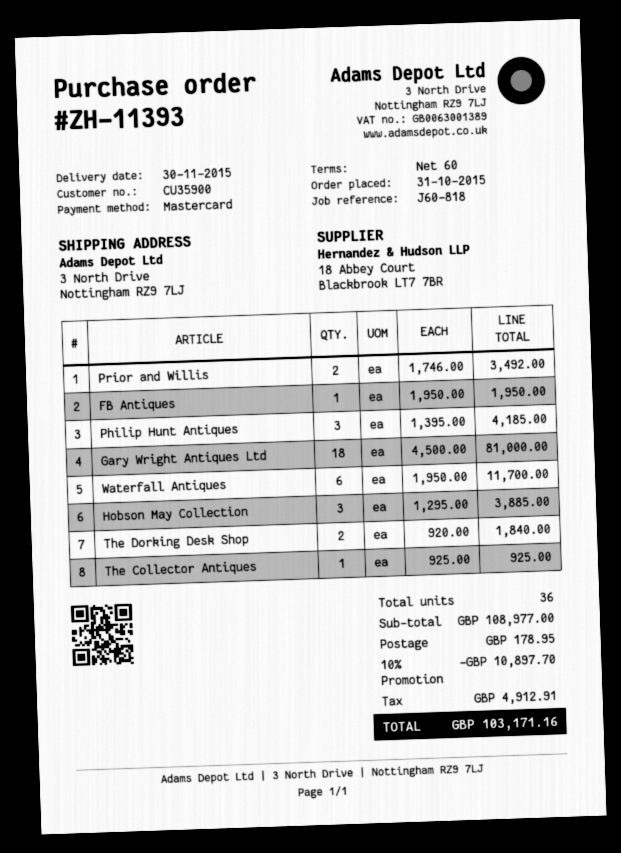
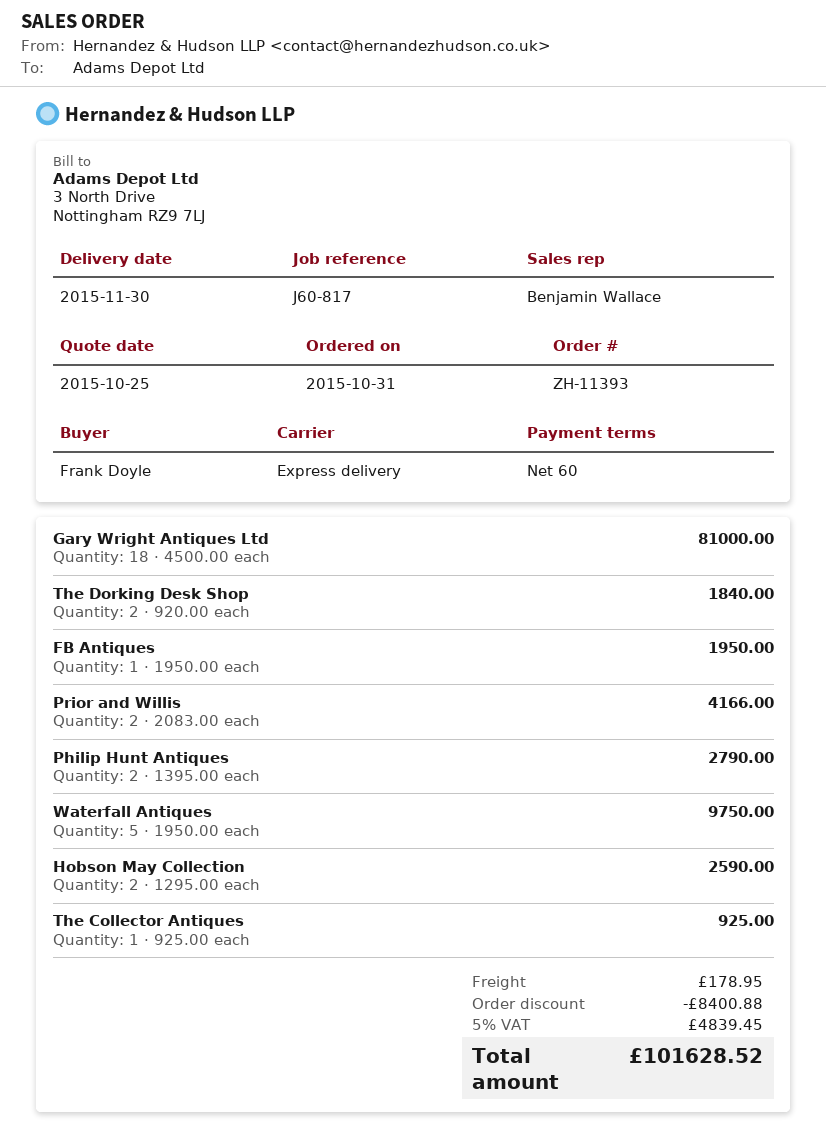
reference: J60-818 -> J60-817
Prior and Willis: 2 x 1746.00 = 3492.00 -> 2 x 2083.00 = 4166.00
Philip Hunt Antiques: 3 x 1395.00 = 4185.00 -> 2 x 1395.00 = 2790.00
Waterfall Antiques: 6 x 1950.00 = 11700.00 -> 5 x 1950.00 = 9750.00
Hobson May Collection: 3 x 1295.00 = 3885.00 -> 2 x 1295.00 = 2590.00
discount: 10897.70 -> 8400.88
tax: 4912.91 -> 4839.45
total: 103171.16 -> 101628.52

